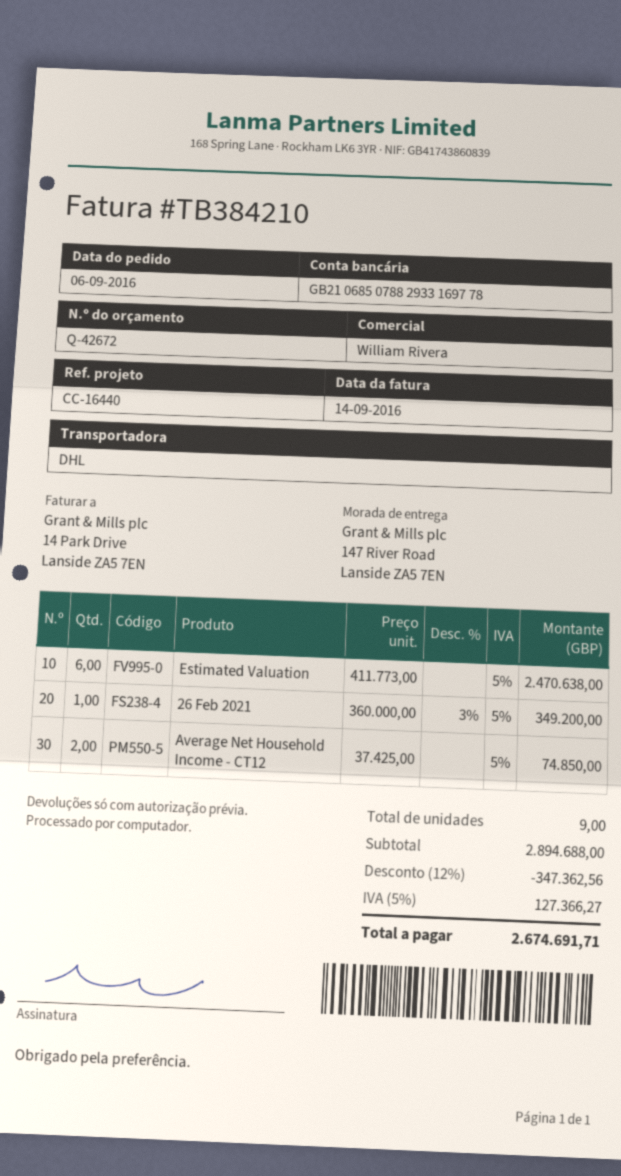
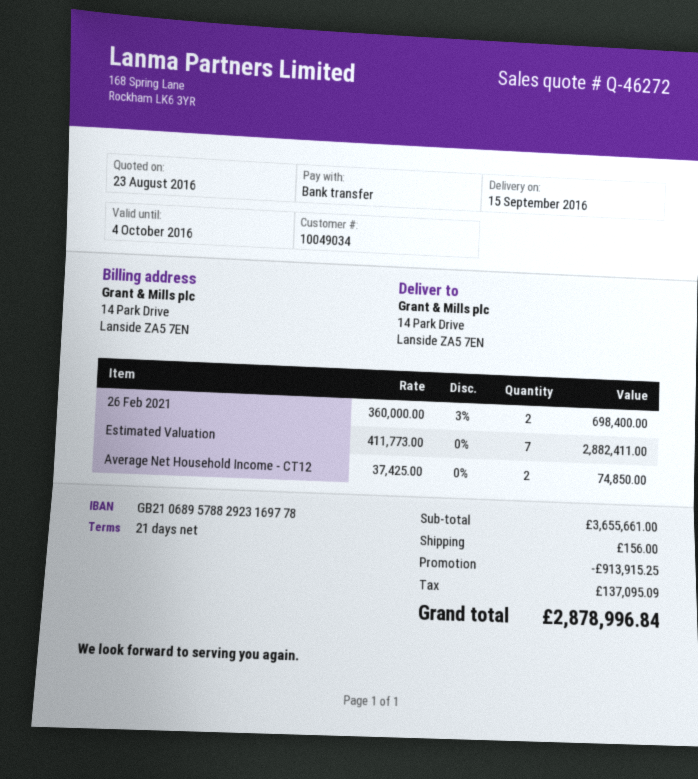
quote number: Q-42672 -> Q-46272
bank account: GB21068507882933169778 -> GB21068957882923169778
ship to: 147 River Road, Lanside ZA5 7EN -> 14 Park Drive, Lanside ZA5 7EN
Estimated Valuation: 6 x 411773.00 = 2470638.00 -> 7 x 411773.00 = 2882411.00
26 Feb 2021: 1 x 360000.00 - 3% = 349200.00 -> 2 x 360000.00 - 3% = 698400.00
subtotal: 2894688.00 -> 3655661.00
discount: 347362.56 -> 913915.25
shipping: none -> 156.00
tax: 127366.27 -> 137095.09
total: 2674691.71 -> 2878996.84

